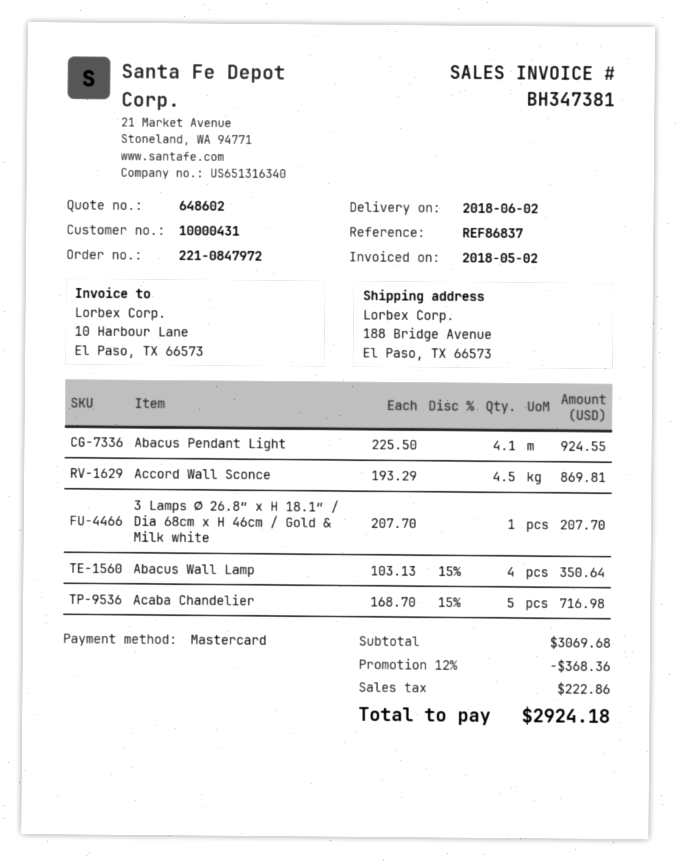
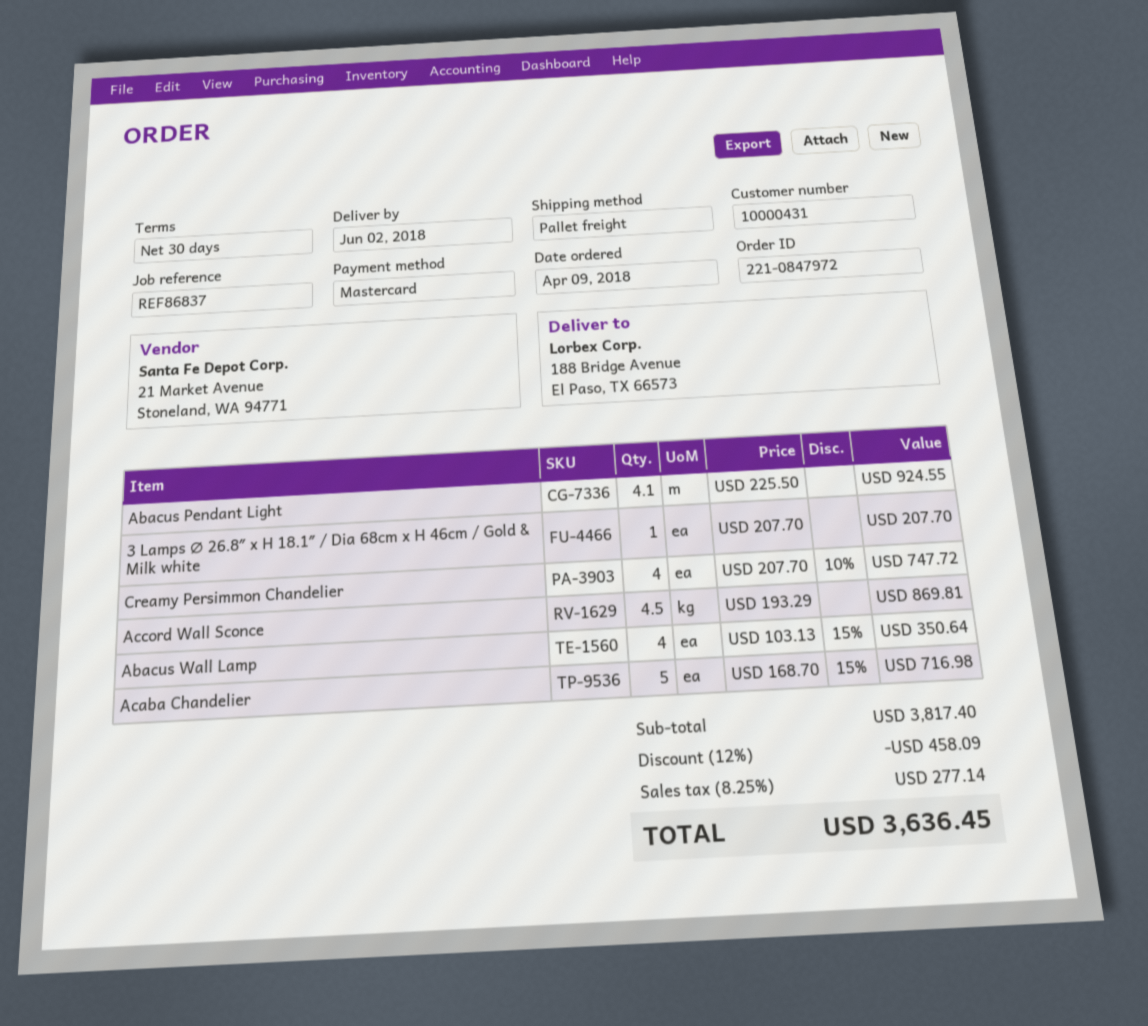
Creamy Persimmon Chandelier: none -> 4 x 207.70 - 10% = 747.72
subtotal: 3069.68 -> 3817.40
discount: 12% = 368.36 -> 12% = 458.09
tax: 222.86 -> 277.14
total: 2924.18 -> 3636.45

